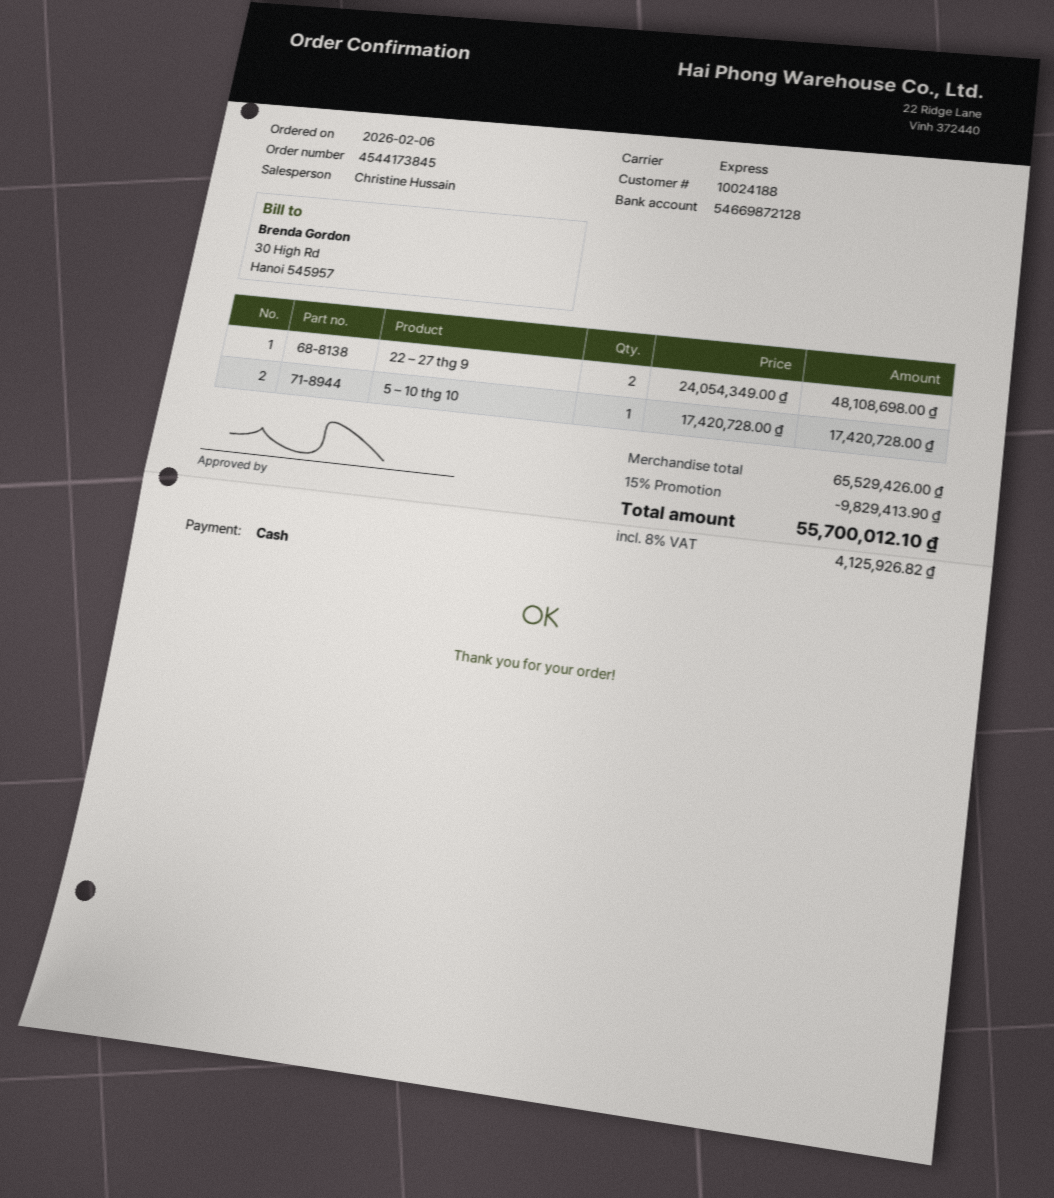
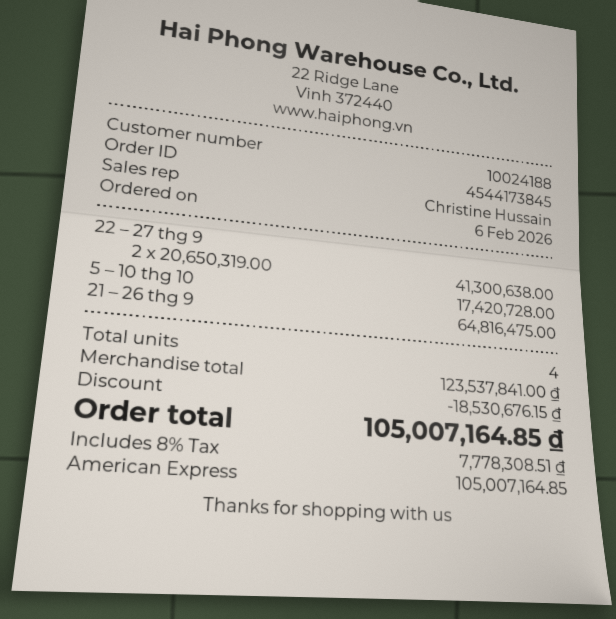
payment method: cash -> American Express
22 – 27 thg 9: 2 x 24054349.00 = 48108698.00 -> 2 x 20650319.00 = 41300638.00
21 – 26 thg 9: none -> 1 x 64816475.00 = 64816475.00
subtotal: 65529426.00 -> 123537841.00
discount: 9829413.90 -> 18530676.15
tax: 8% = 4125926.82 -> 8% = 7778308.51
total: 55700012.10 -> 105007164.85

